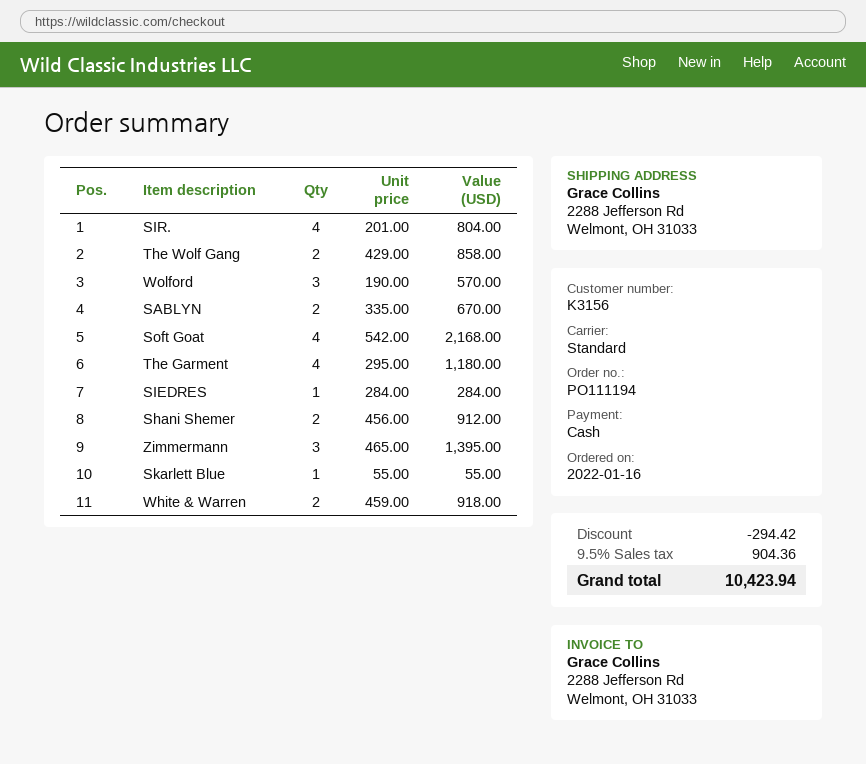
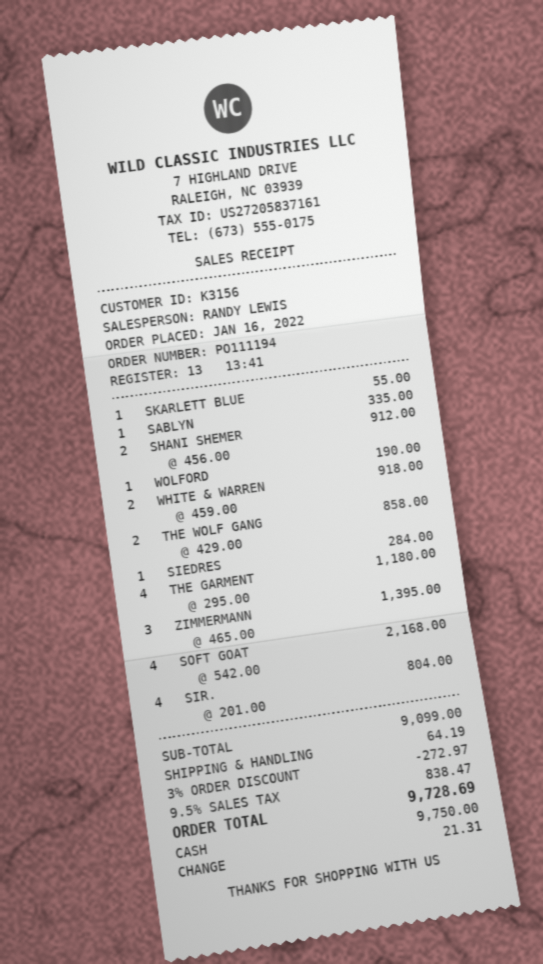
Wolford: 3 x 190.00 = 570.00 -> 1 x 190.00 = 190.00
SABLYN: 2 x 335.00 = 670.00 -> 1 x 335.00 = 335.00
discount: 294.42 -> 272.97
shipping: none -> 64.19
tax: 9.5% = 904.36 -> 9.5% = 838.47
total: 10423.94 -> 9728.69

